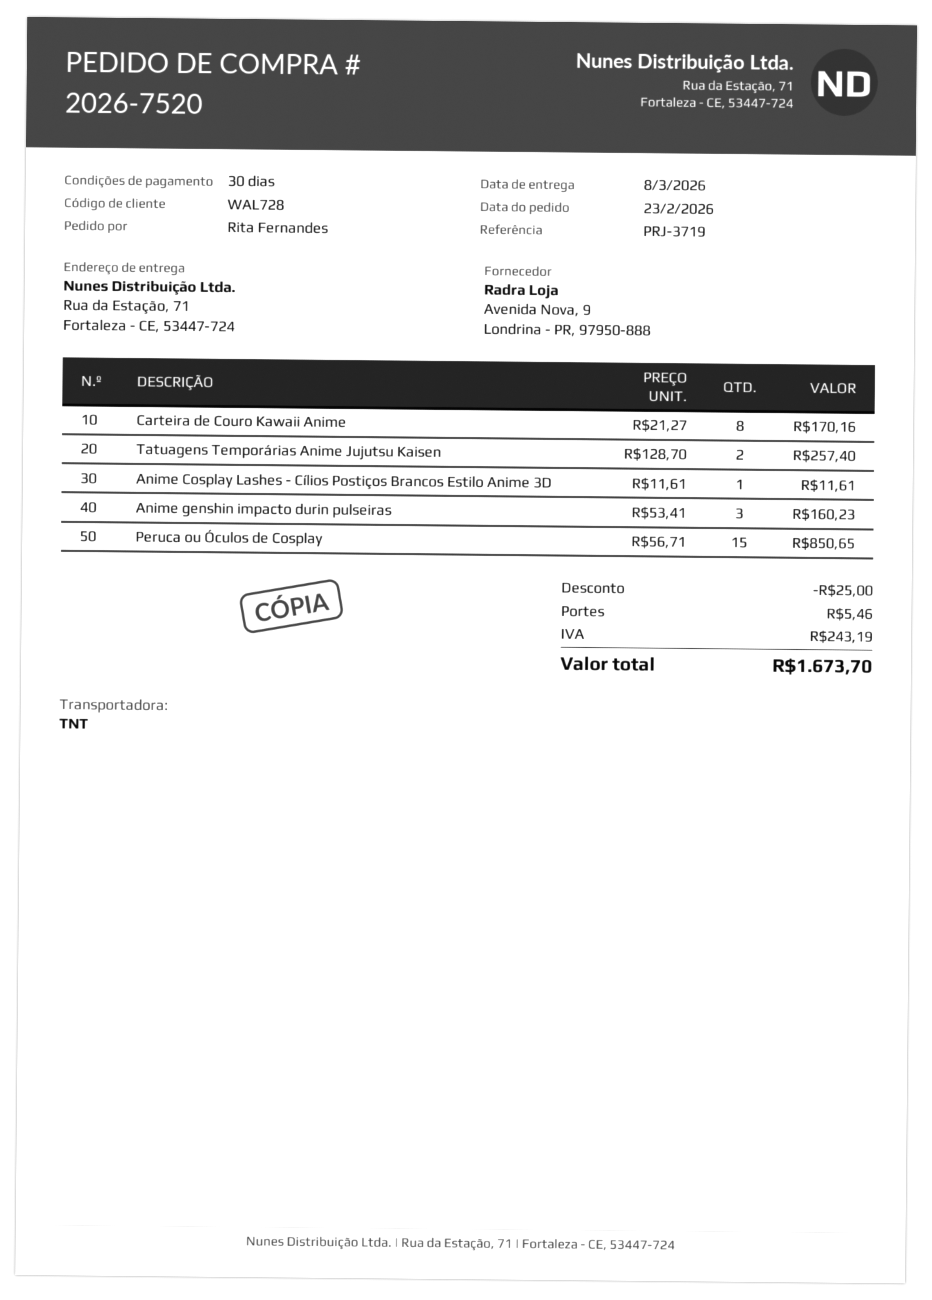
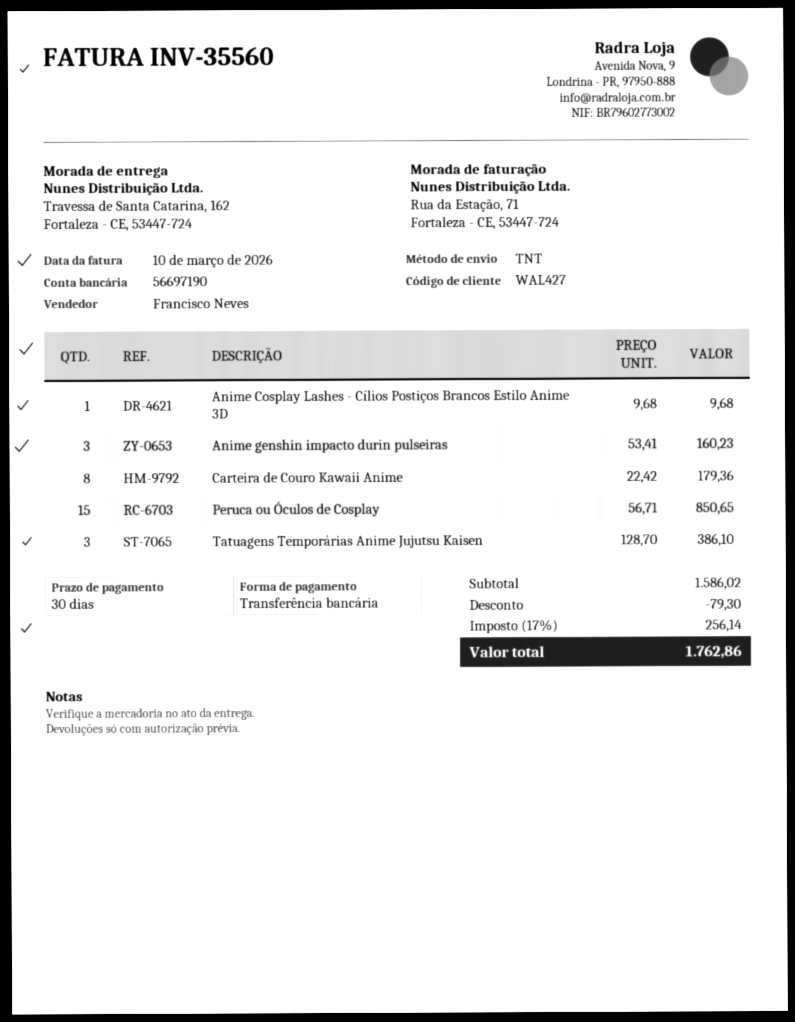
customer number: WAL728 -> WAL427
ship to: Rua da Estação, 71, Fortaleza - CE, 53447-724 -> Travessa de Santa Catarina, 162, Fortaleza - CE, 53447-724
Carteira de Couro Kawaii Anime: 8 x 21.27 = 170.16 -> 8 x 22.42 = 179.36
Tatuagens Temporárias Anime Jujutsu Kaisen: 2 x 128.70 = 257.40 -> 3 x 128.70 = 386.10
Anime Cosplay Lashes - Cílios Postiços Brancos Estilo Anime 3D: 1 x 11.61 = 11.61 -> 1 x 9.68 = 9.68
discount: 25.00 -> 79.30
shipping: 5.46 -> none
tax: 243.19 -> 256.14
total: 1673.70 -> 1762.86

